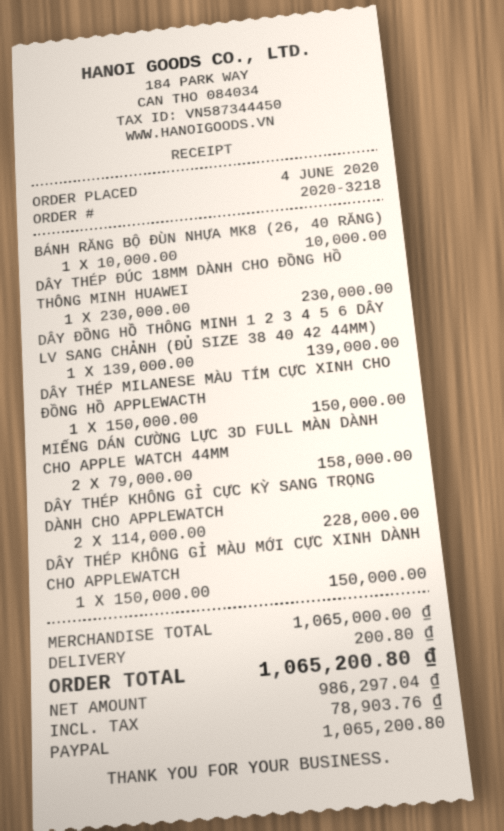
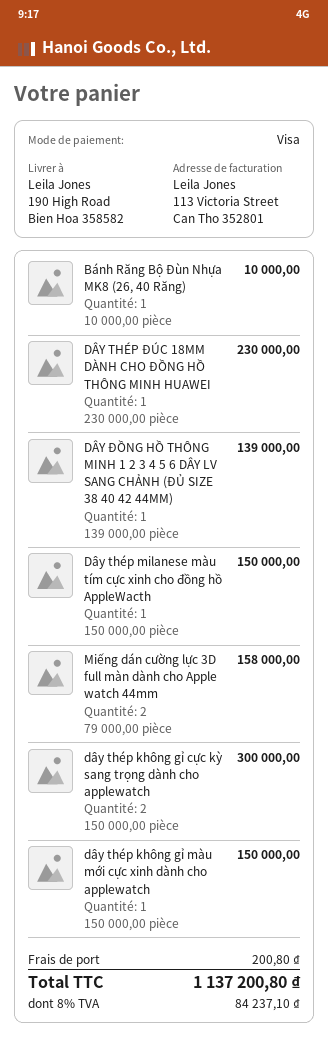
payment method: PayPal -> Visa
DÂY THÉP KHÔNG GỈ CỰC KỲ SANG TRỌNG DÀNH CHO APPLEWATCH: 2 x 114000.00 = 228000.00 -> 2 x 150000.00 = 300000.00
tax: 78903.76 -> 84237.10
total: 1065200.80 -> 1137200.80

